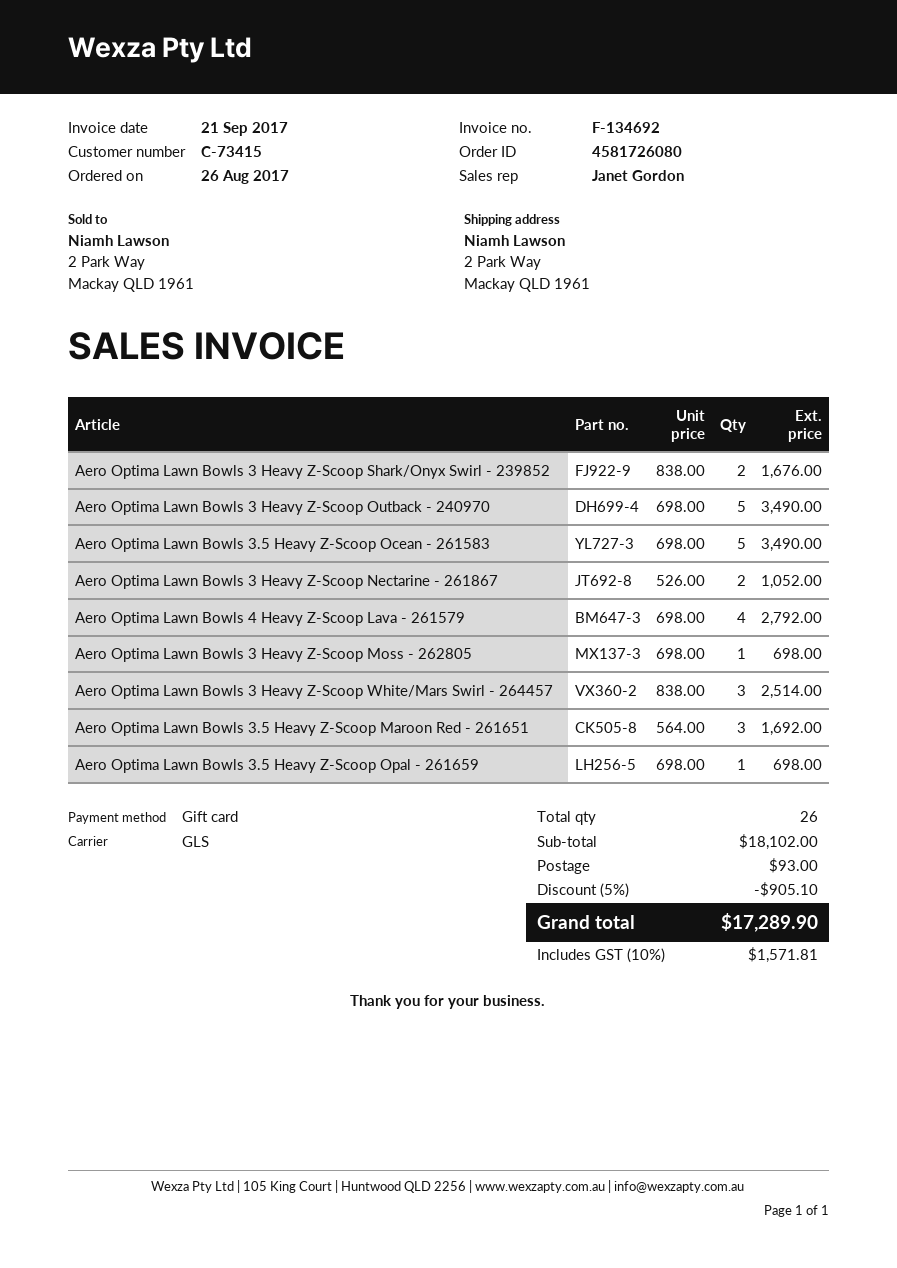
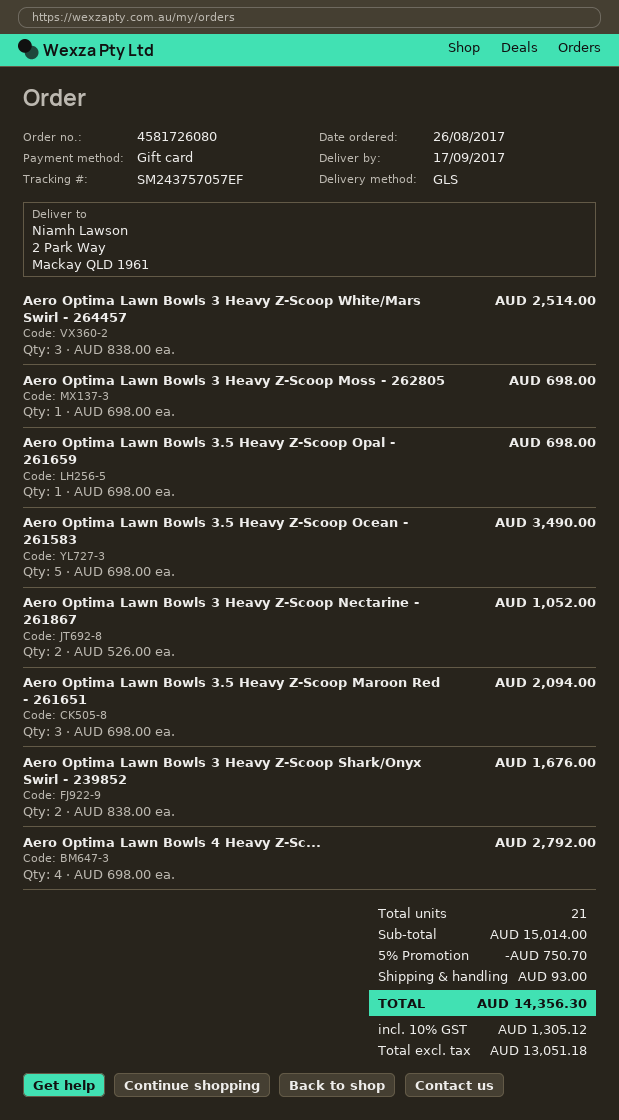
Aero Optima Lawn Bowls 3 Heavy Z-Scoop Outback - 240970: 5 x 698.00 = 3490.00 -> none
Aero Optima Lawn Bowls 3.5 Heavy Z-Scoop Maroon Red - 261651: 3 x 564.00 = 1692.00 -> 3 x 698.00 = 2094.00
total quantity: 26 -> 21
subtotal: 18102.00 -> 15014.00
discount: 5% = 905.10 -> 5% = 750.70
tax: 10% = 1571.81 -> 10% = 1305.12
total: 17289.90 -> 14356.30

